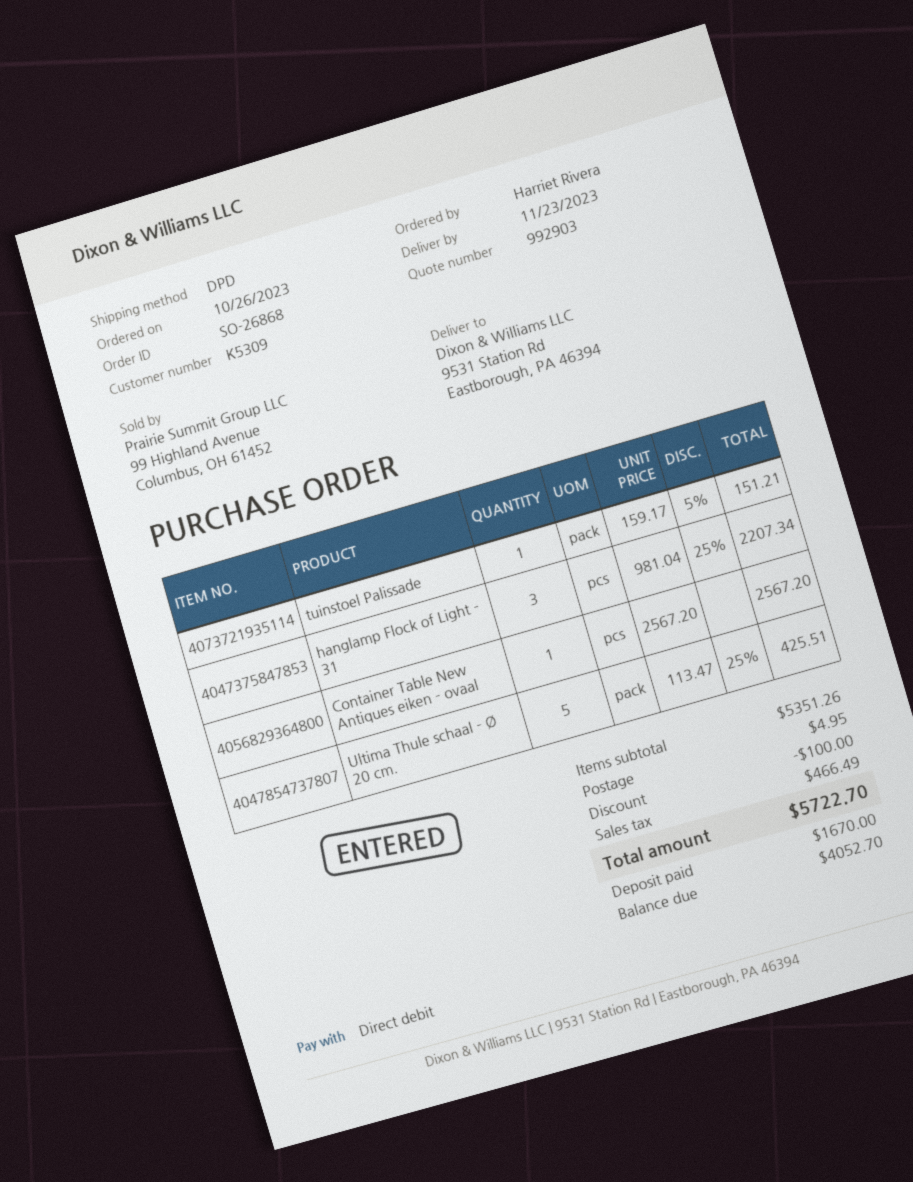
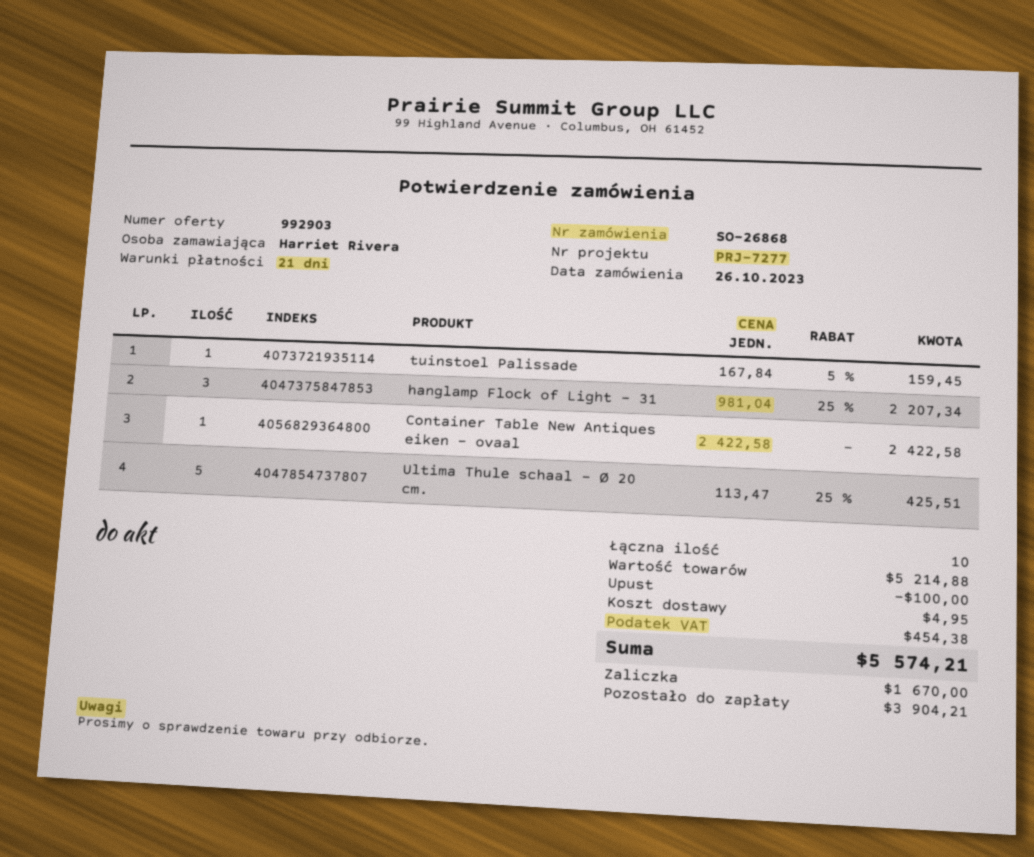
tuinstoel Palissade: 1 x 159.17 - 5% = 151.21 -> 1 x 167.84 - 5% = 159.45
Container Table New Antiques eiken - ovaal: 1 x 2567.20 = 2567.20 -> 1 x 2422.58 = 2422.58
subtotal: 5351.26 -> 5214.88
tax: 466.49 -> 454.38
total: 5722.70 -> 5574.21
balance: 4052.70 -> 3904.21

